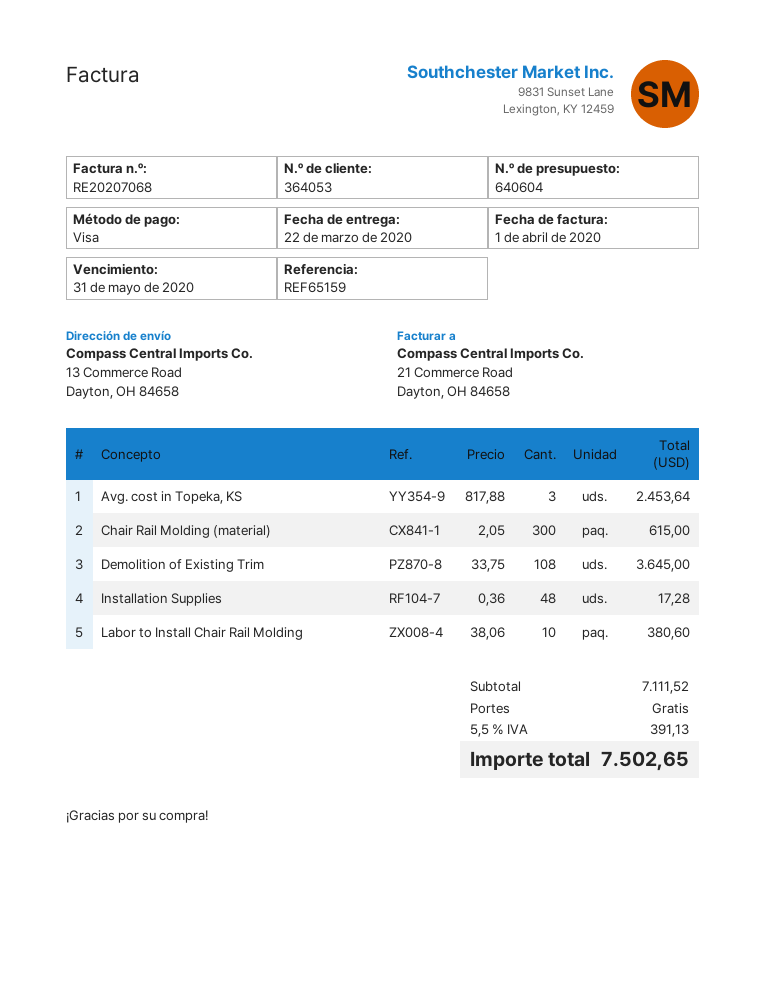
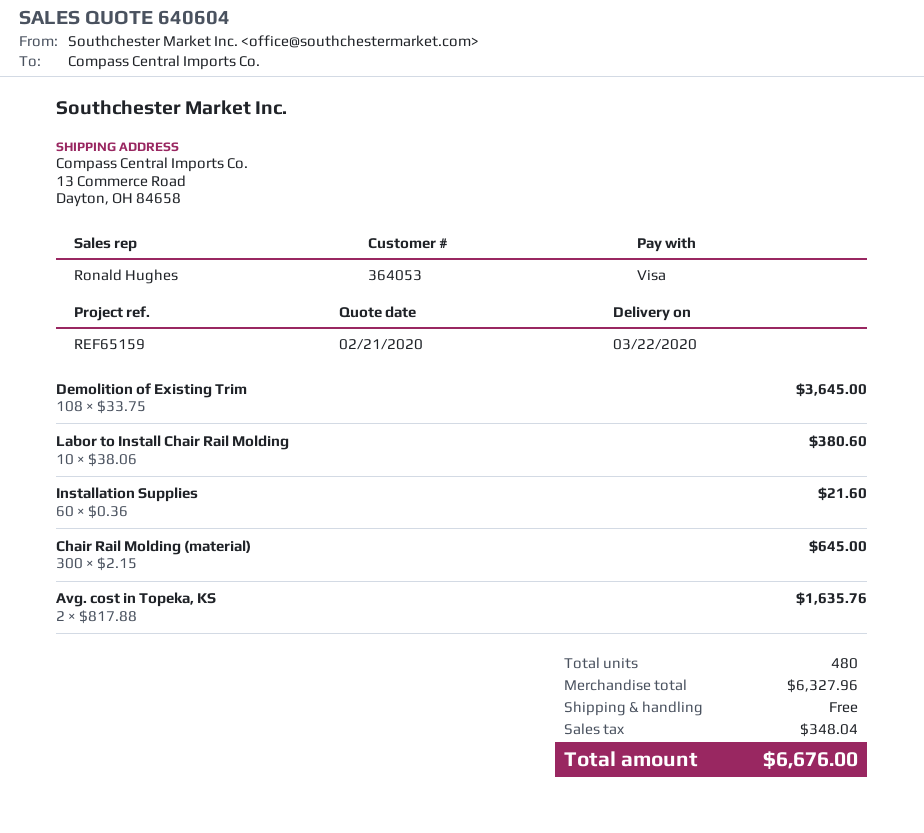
Avg. cost in Topeka, KS: 3 x 817.88 = 2453.64 -> 2 x 817.88 = 1635.76
Chair Rail Molding (material): 300 x 2.05 = 615.00 -> 300 x 2.15 = 645.00
Installation Supplies: 48 x 0.36 = 17.28 -> 60 x 0.36 = 21.60
subtotal: 7111.52 -> 6327.96
tax: 391.13 -> 348.04
total: 7502.65 -> 6676.00

